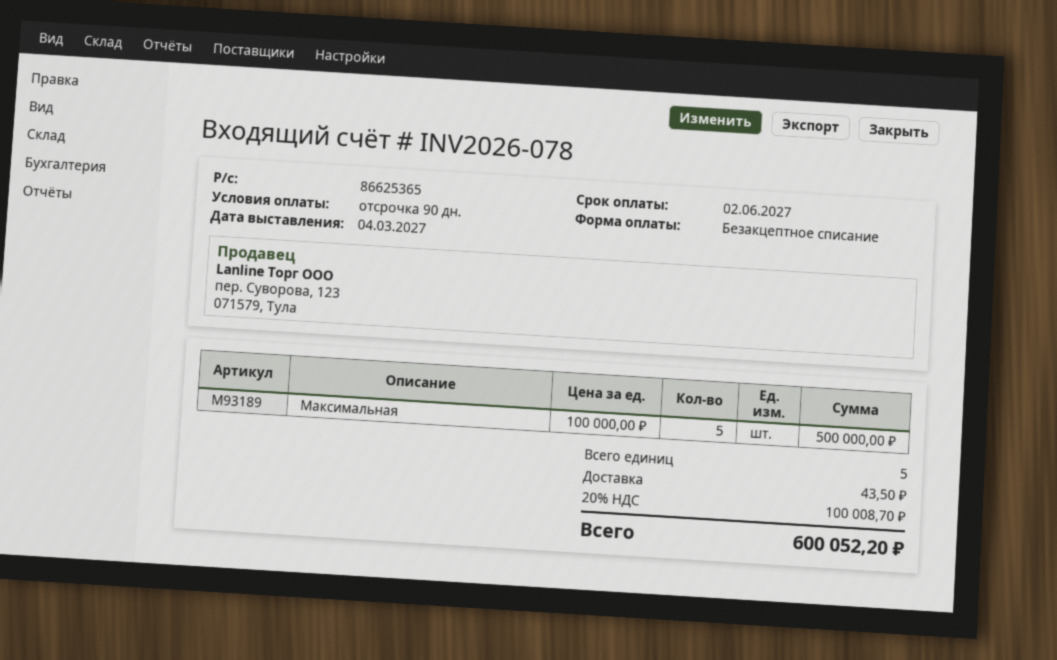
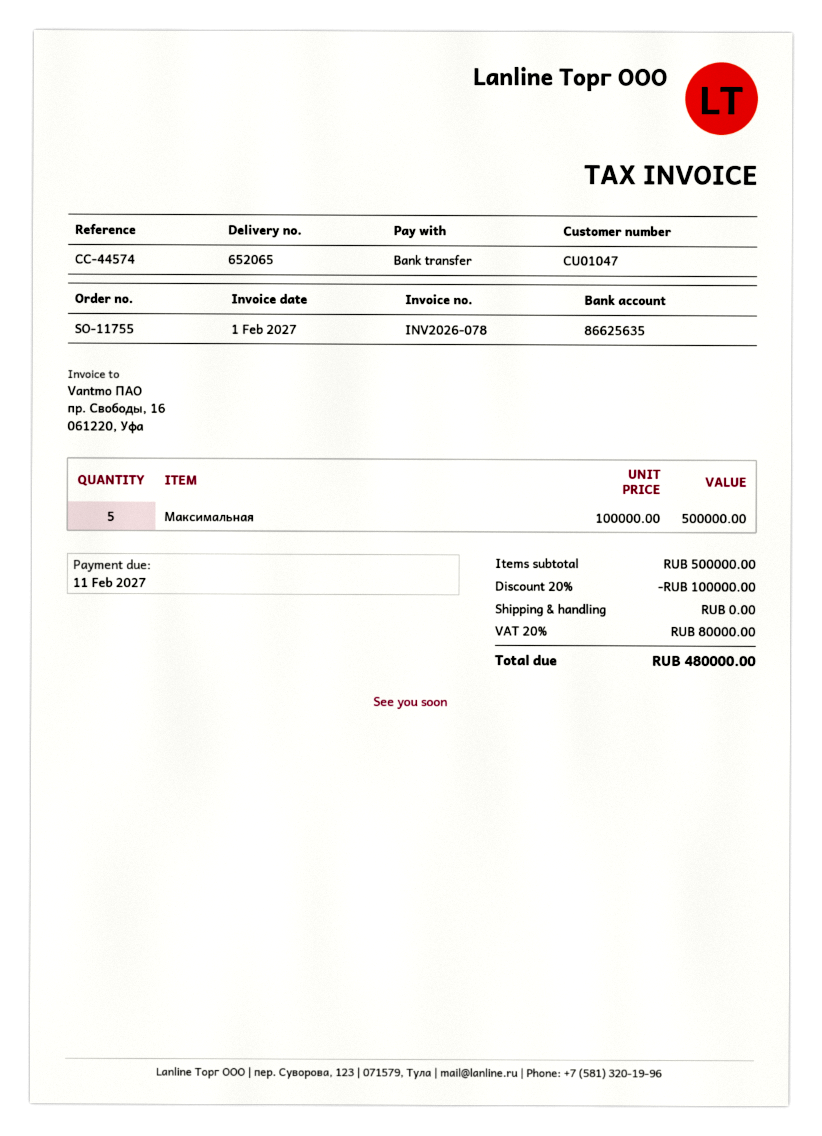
invoice date: 2027-03-04 -> 2027-02-01
due date: 2027-06-02 -> 2027-02-11
payment method: direct debit -> bank transfer
bank account: 86625365 -> 86625635
discount: none -> 20% = 100000.00
shipping: 43.50 -> 0.00
tax: 20% = 100008.70 -> 20% = 80000.00
total: 600052.20 -> 480000.00

